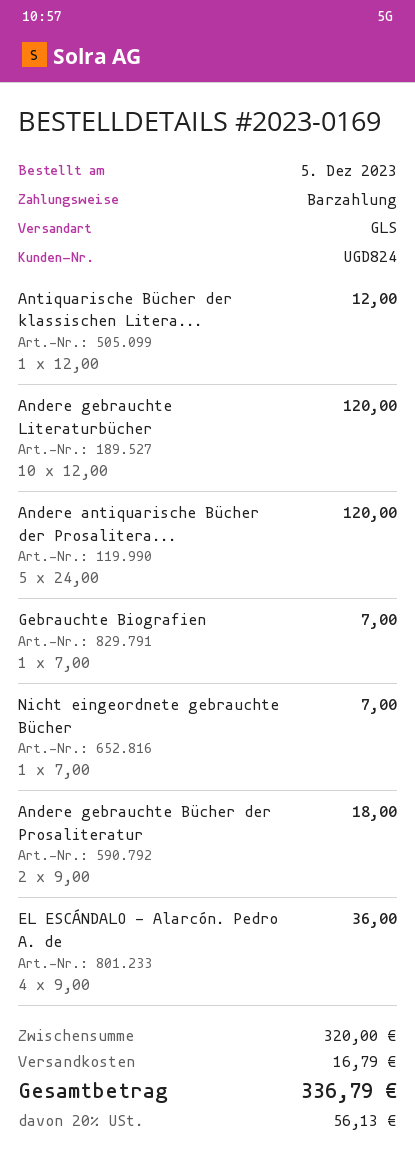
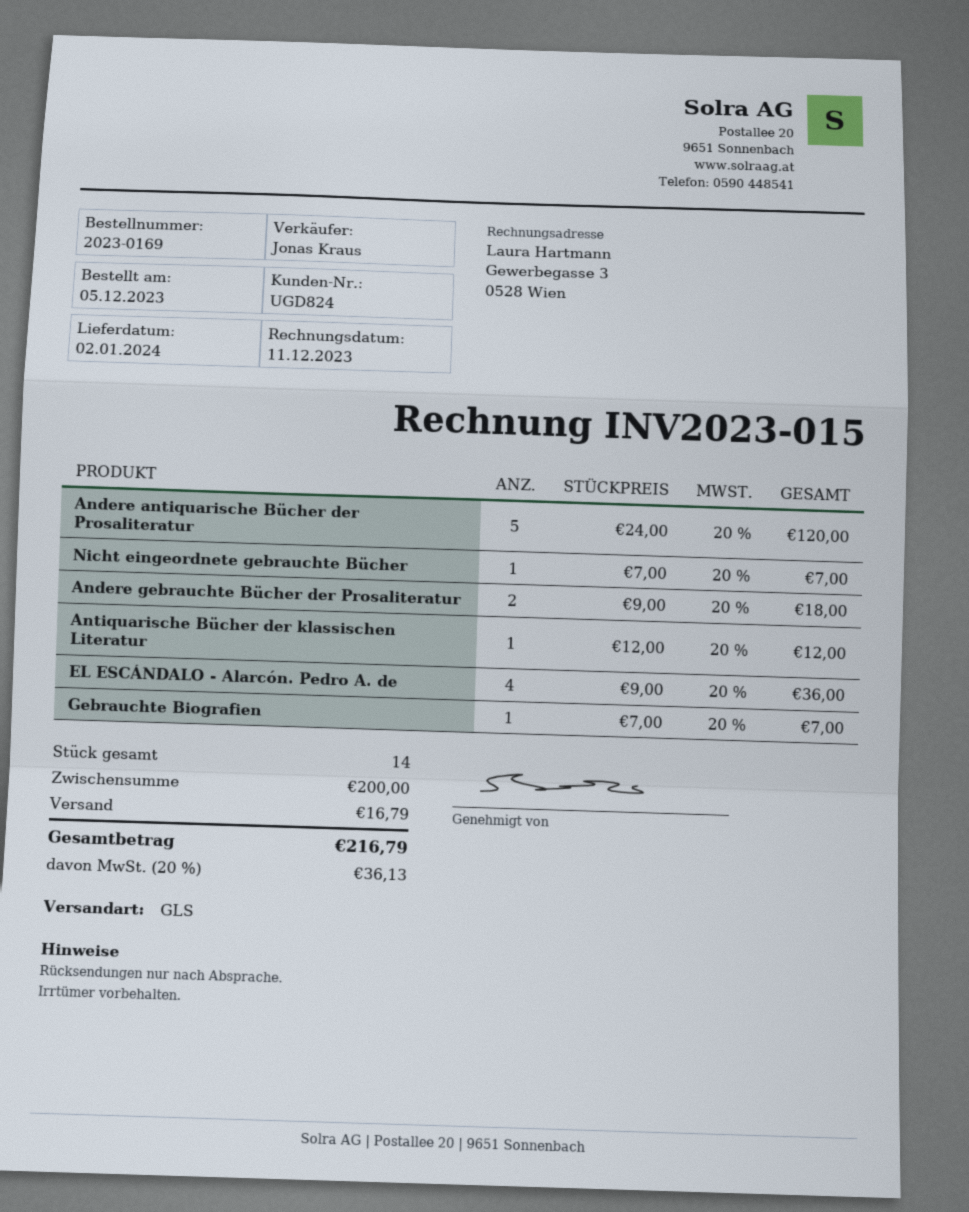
Andere gebrauchte Literaturbücher: 10 x 12.00 = 120.00 -> none
subtotal: 320.00 -> 200.00
tax: 20% = 56.13 -> 20% = 36.13
total: 336.79 -> 216.79

